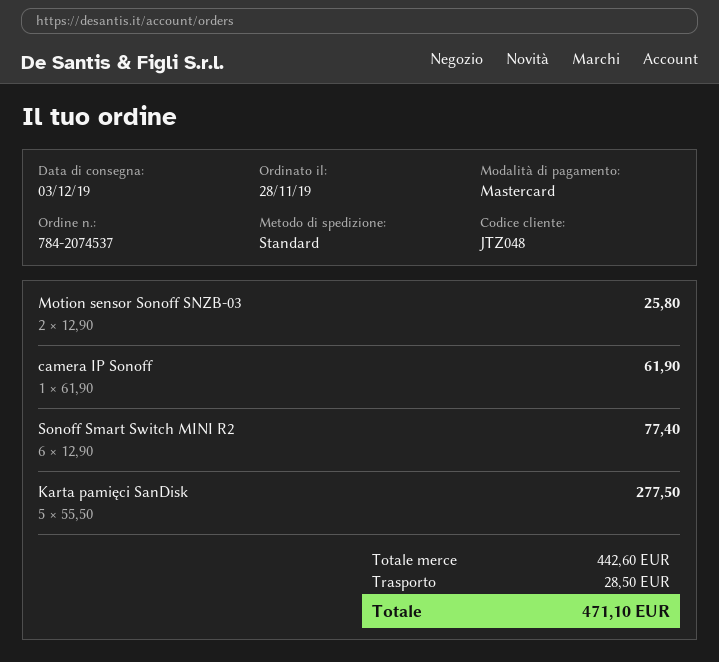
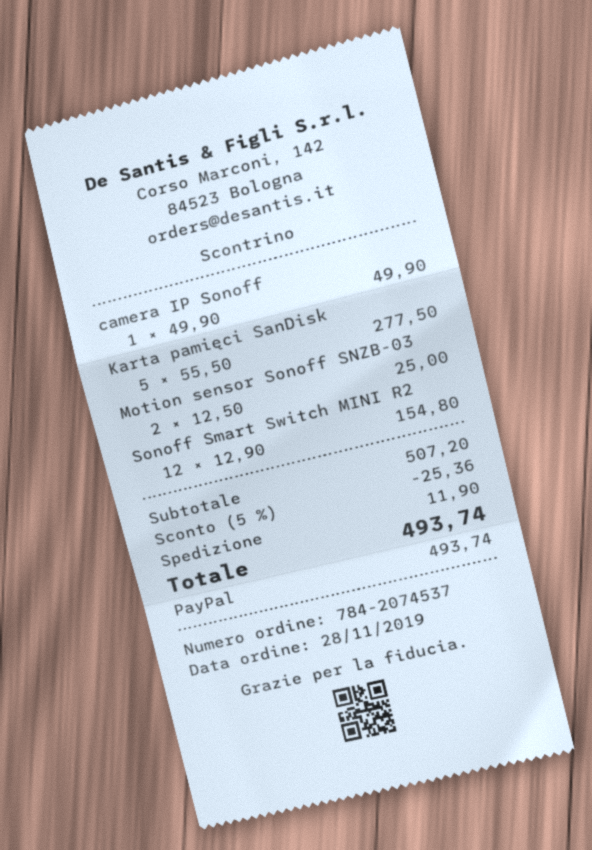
payment method: Mastercard -> PayPal
Motion sensor Sonoff SNZB-03: 2 x 12.90 = 25.80 -> 2 x 12.50 = 25.00
camera IP Sonoff: 1 x 61.90 = 61.90 -> 1 x 49.90 = 49.90
Sonoff Smart Switch MINI R2: 6 x 12.90 = 77.40 -> 12 x 12.90 = 154.80
subtotal: 442.60 -> 507.20
discount: none -> 5% = 25.36
shipping: 28.50 -> 11.90
total: 471.10 -> 493.74

